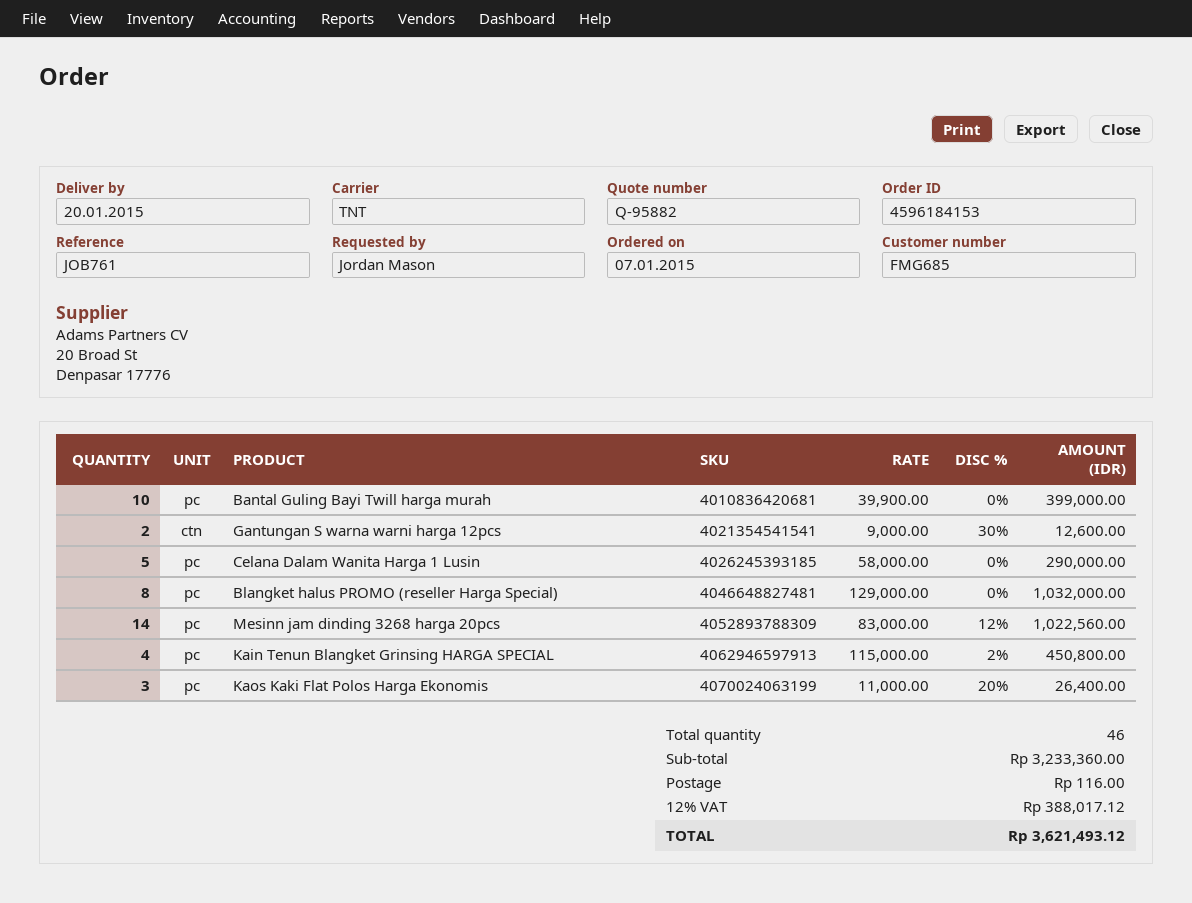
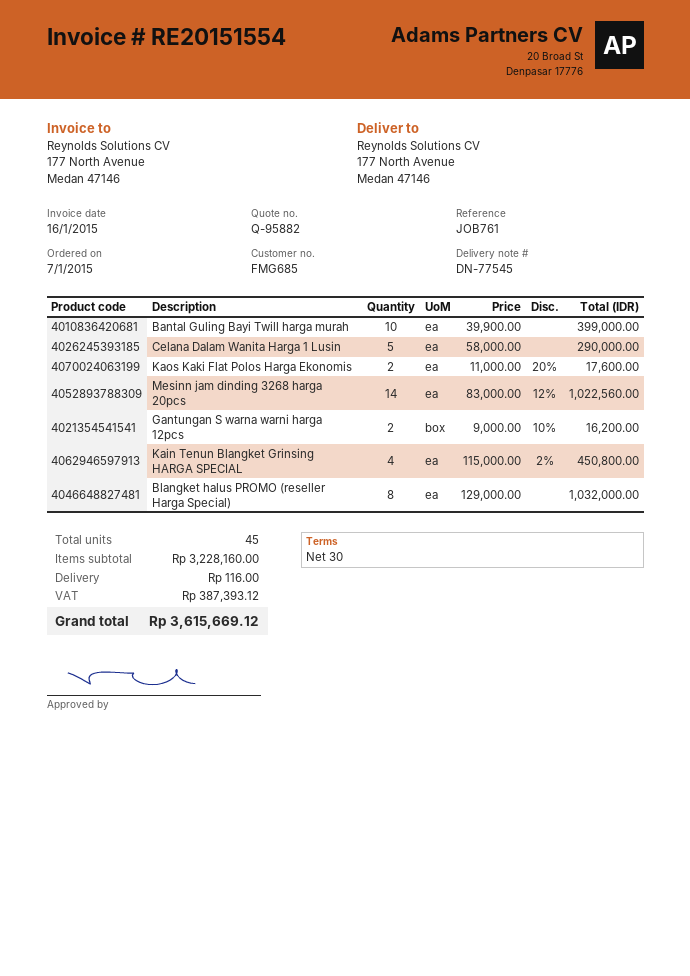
Gantungan S warna warni harga 12pcs: 2 x 9000.00 - 30% = 12600.00 -> 2 x 9000.00 - 10% = 16200.00
Kaos Kaki Flat Polos Harga Ekonomis: 3 x 11000.00 - 20% = 26400.00 -> 2 x 11000.00 - 20% = 17600.00
total quantity: 46 -> 45
subtotal: 3233360.00 -> 3228160.00
tax: 388017.12 -> 387393.12
total: 3621493.12 -> 3615669.12

